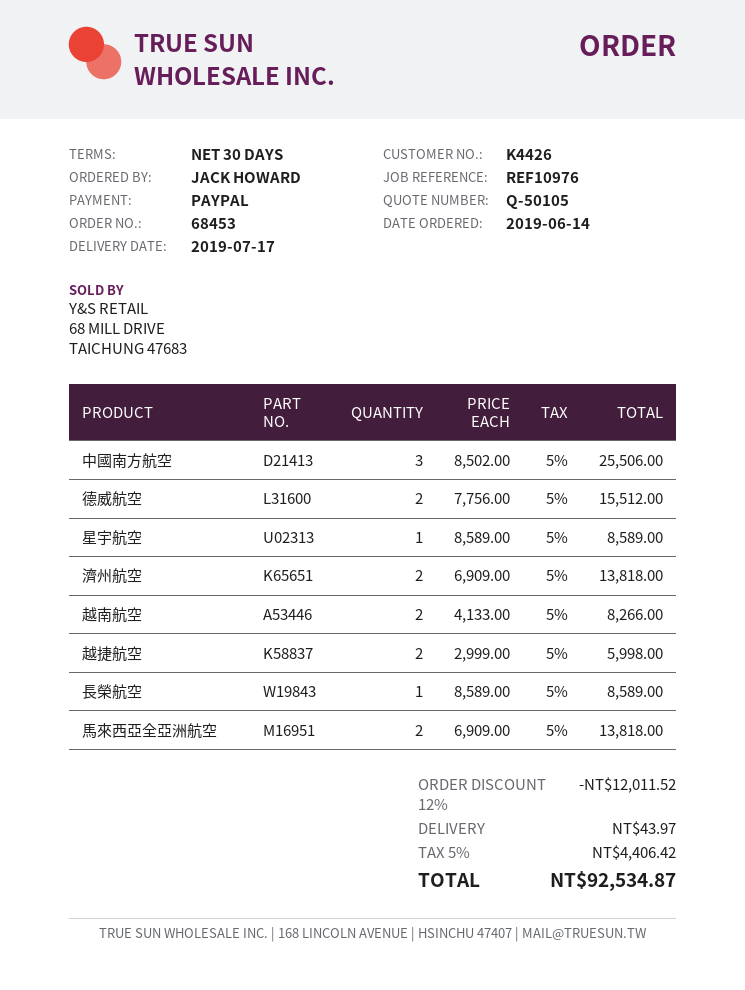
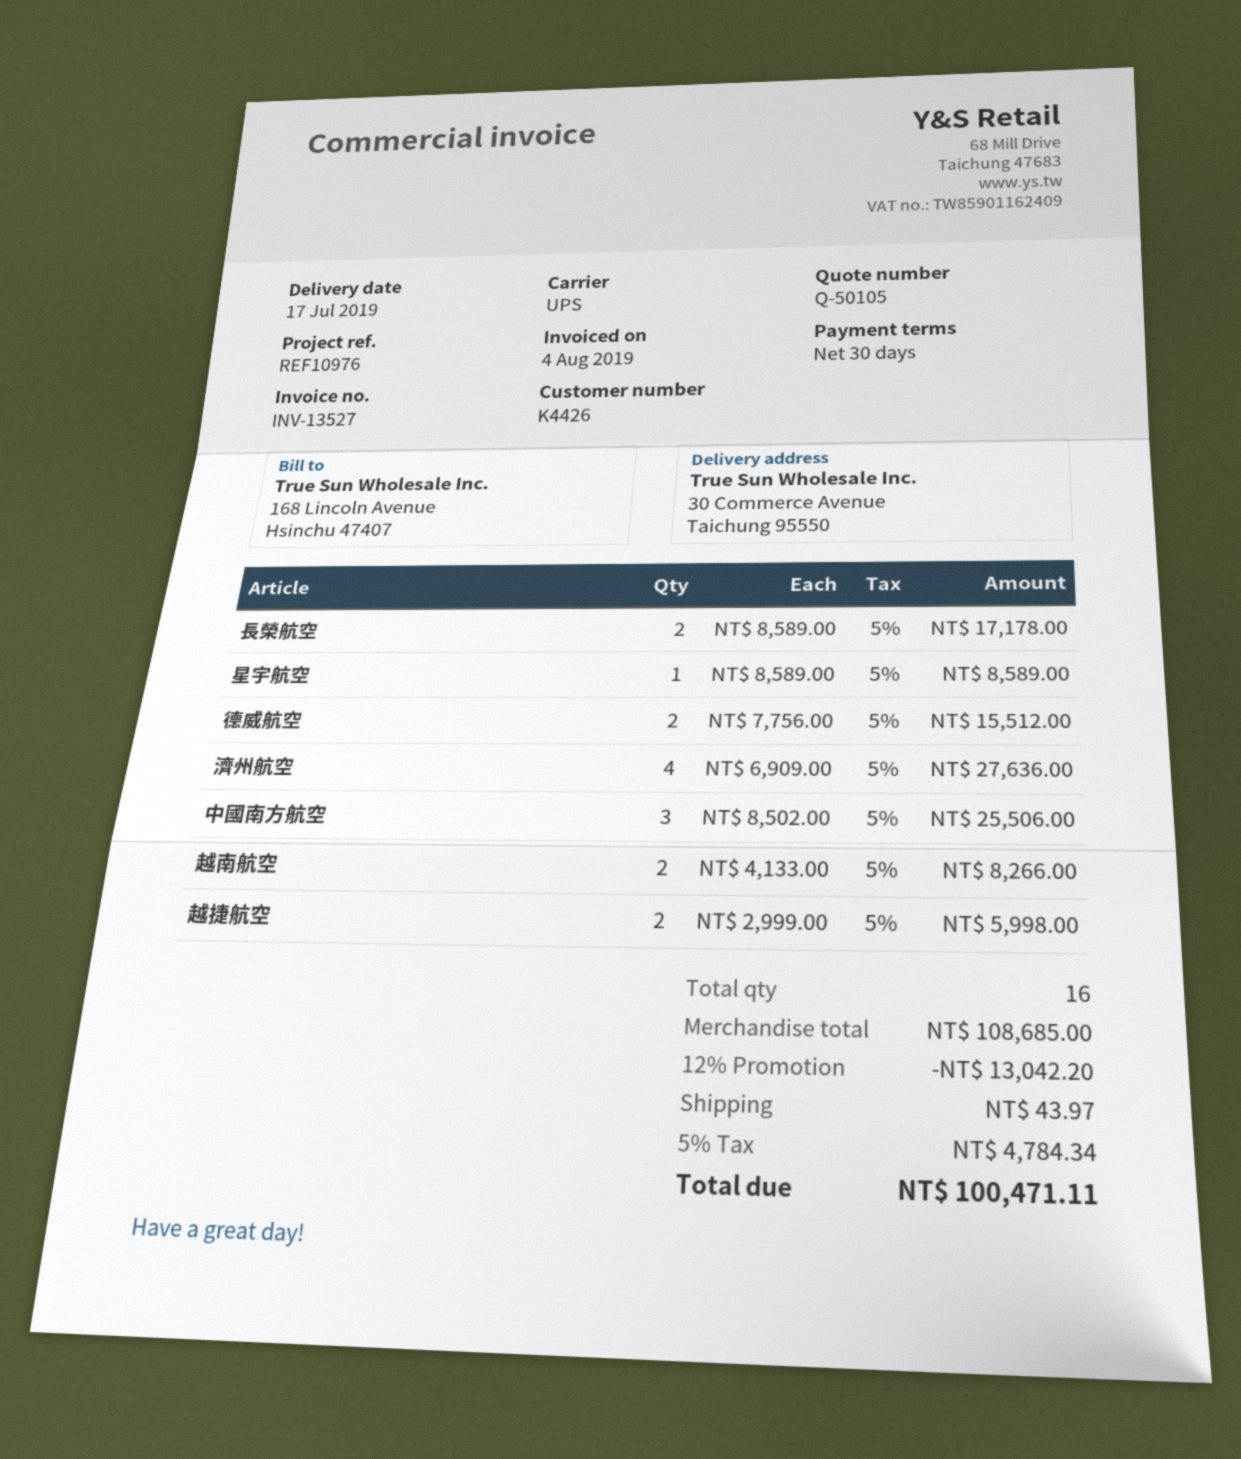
濟州航空: 2 x 6909.00 = 13818.00 -> 4 x 6909.00 = 27636.00
長榮航空: 1 x 8589.00 = 8589.00 -> 2 x 8589.00 = 17178.00
馬來西亞全亞洲航空: 2 x 6909.00 = 13818.00 -> none
discount: 12% = 12011.52 -> 12% = 13042.20
tax: 5% = 4406.42 -> 5% = 4784.34
total: 92534.87 -> 100471.11

